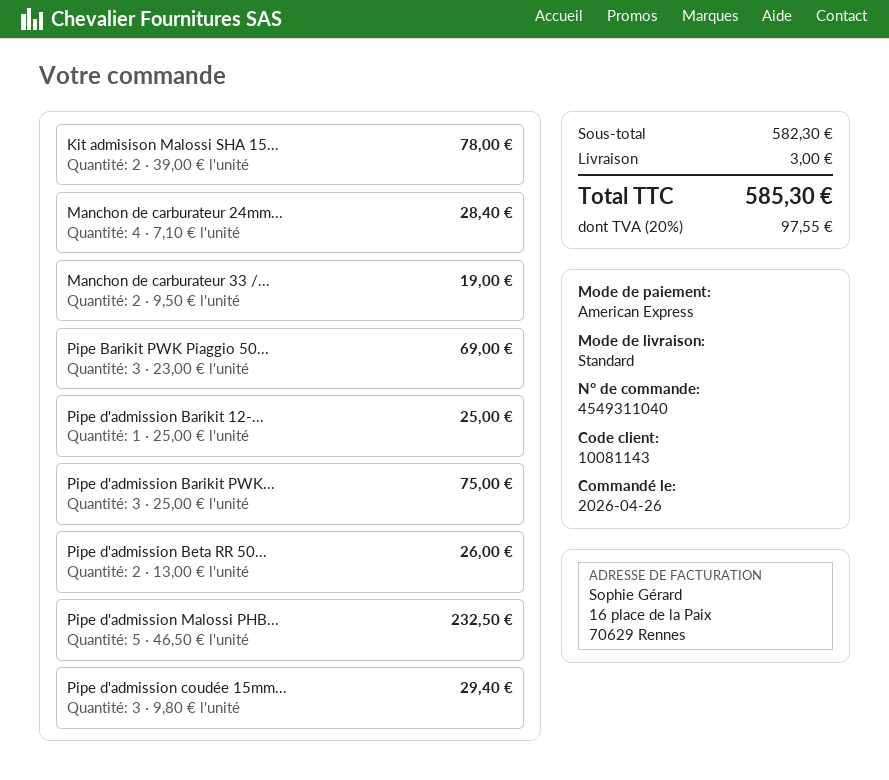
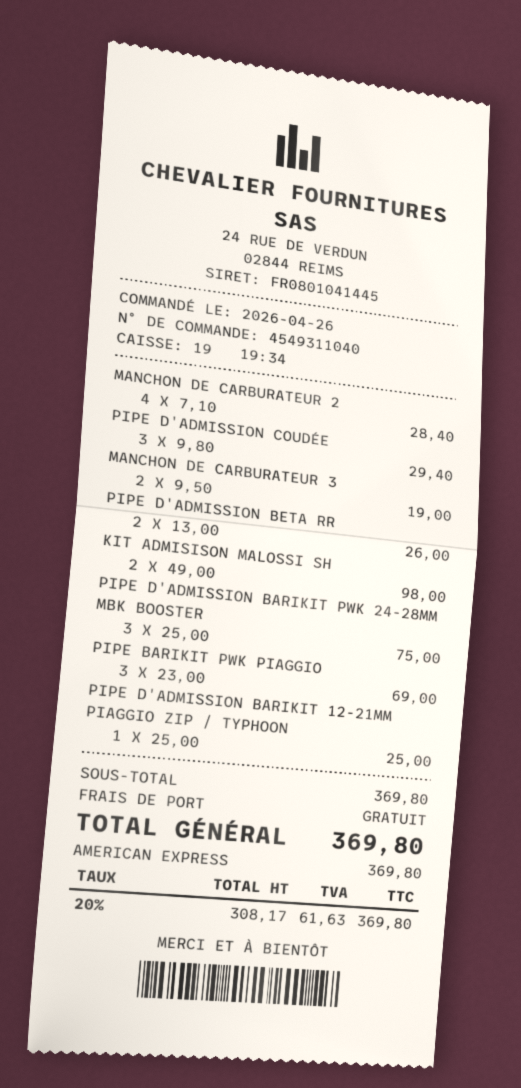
Kit admisison Malossi SHA 15...: 2 x 39.00 = 78.00 -> 2 x 49.00 = 98.00
Pipe d'admission Malossi PHB...: 5 x 46.50 = 232.50 -> none
subtotal: 582.30 -> 369.80
shipping: 3.00 -> 0.00
tax: 20% = 97.55 -> 20% = 61.63
total: 585.30 -> 369.80

